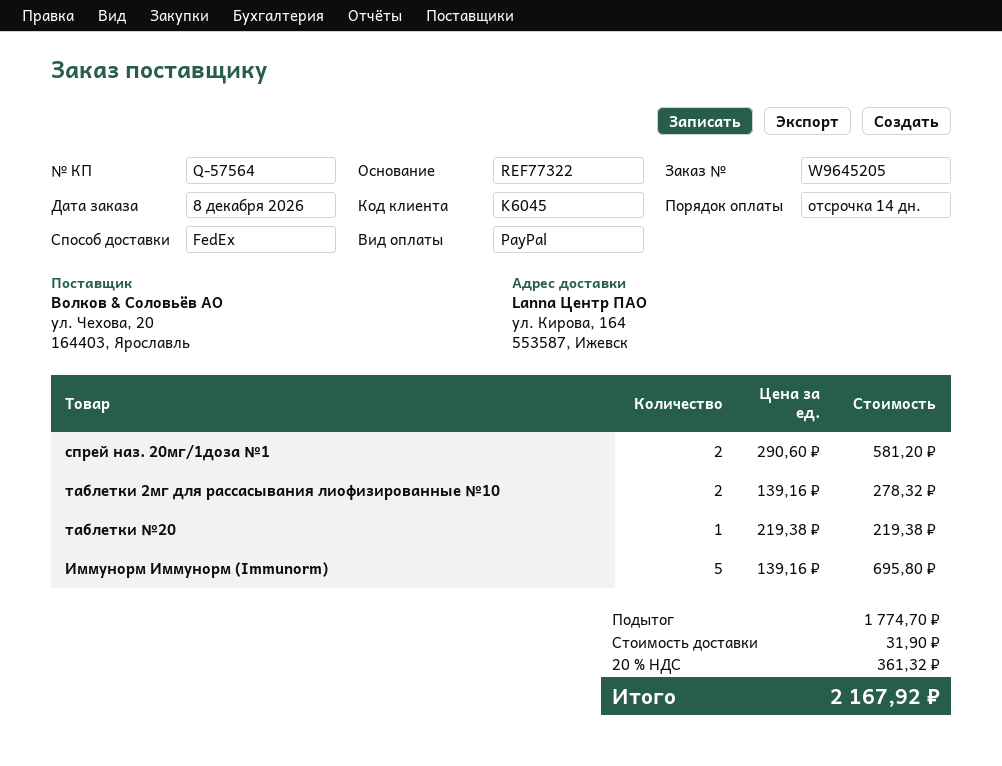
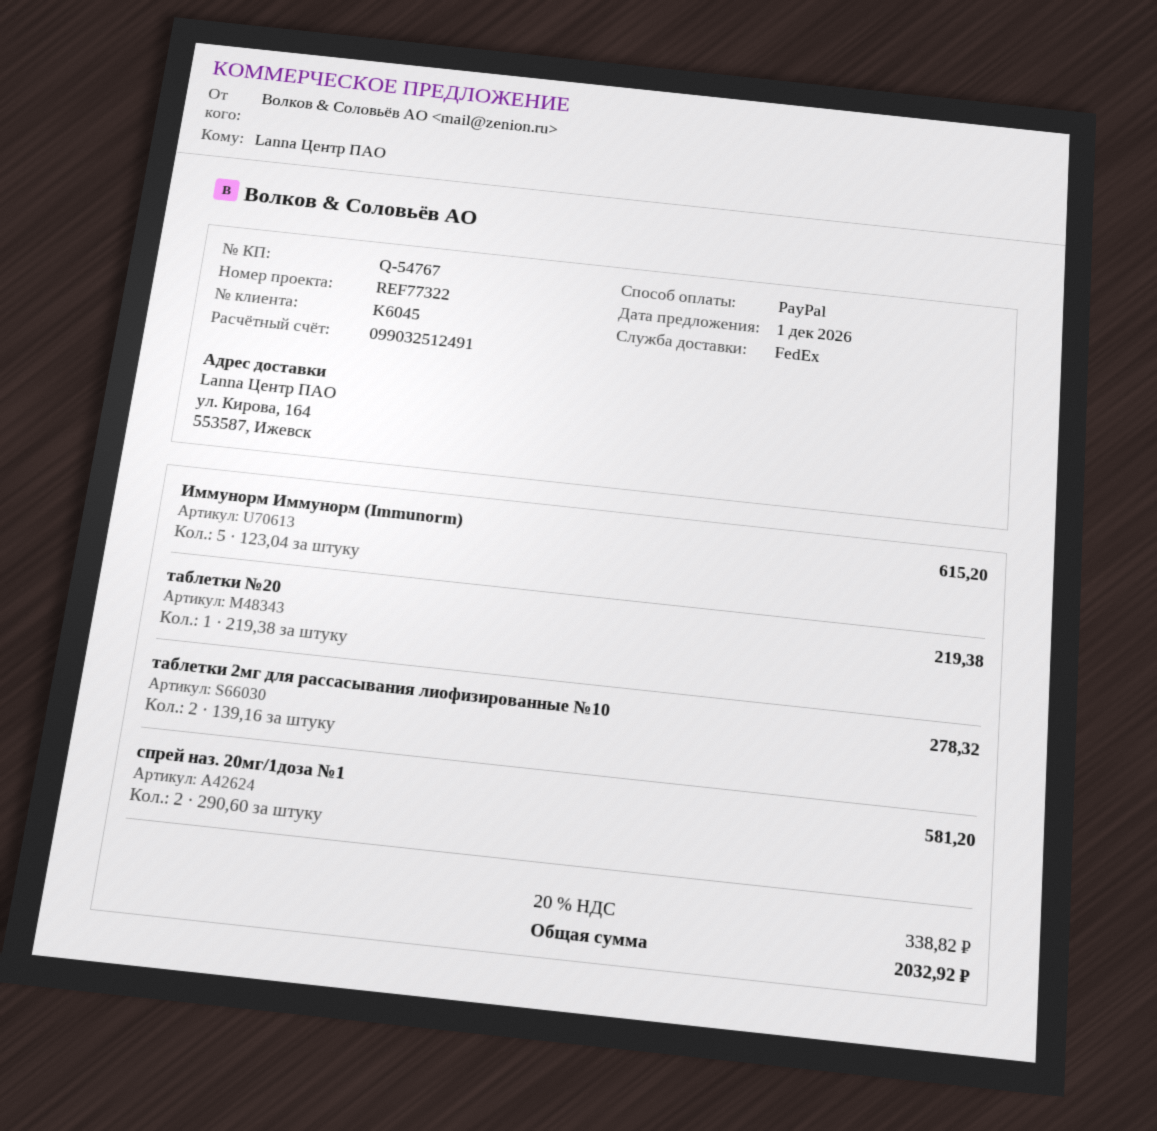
quote number: Q-57564 -> Q-54767
Иммунорм Иммунорм (Immunorm): 5 x 139.16 = 695.80 -> 5 x 123.04 = 615.20
shipping: 31.90 -> none
tax: 20% = 361.32 -> 20% = 338.82
total: 2167.92 -> 2032.92

